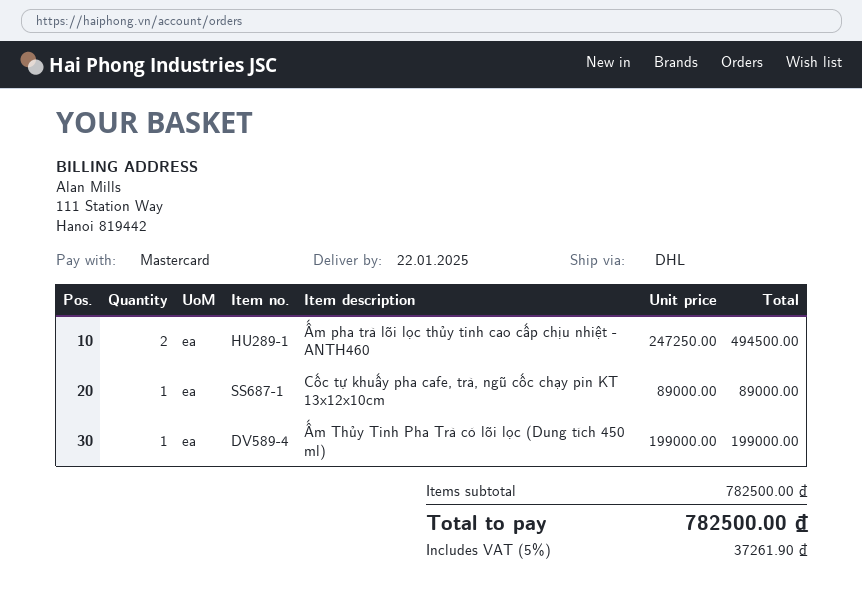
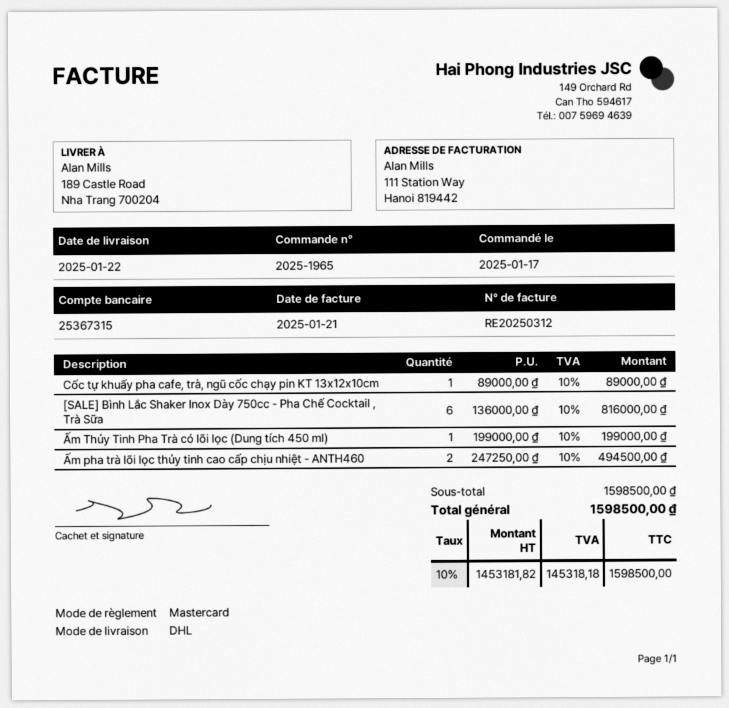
[SALE] Bình Lắc Shaker Inox Dày 750cc - Pha Chế Cocktail , Trà Sữa: none -> 6 x 136000.00 = 816000.00
subtotal: 782500.00 -> 1598500.00
tax: 5% = 37261.90 -> 10% = 145318.18
total: 782500.00 -> 1598500.00

